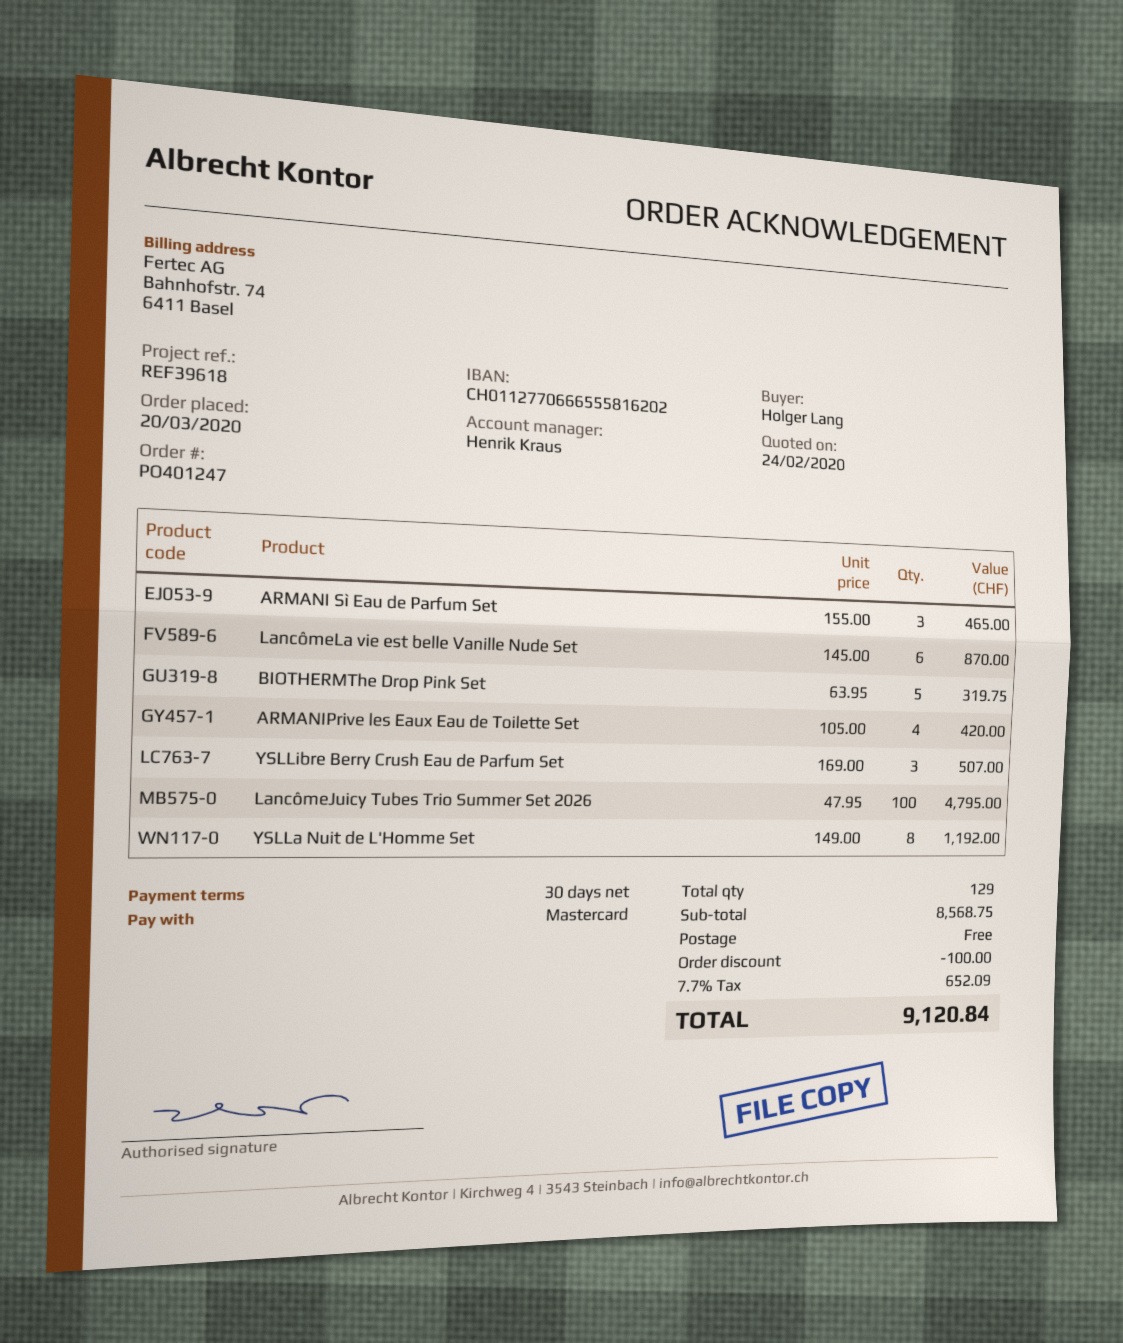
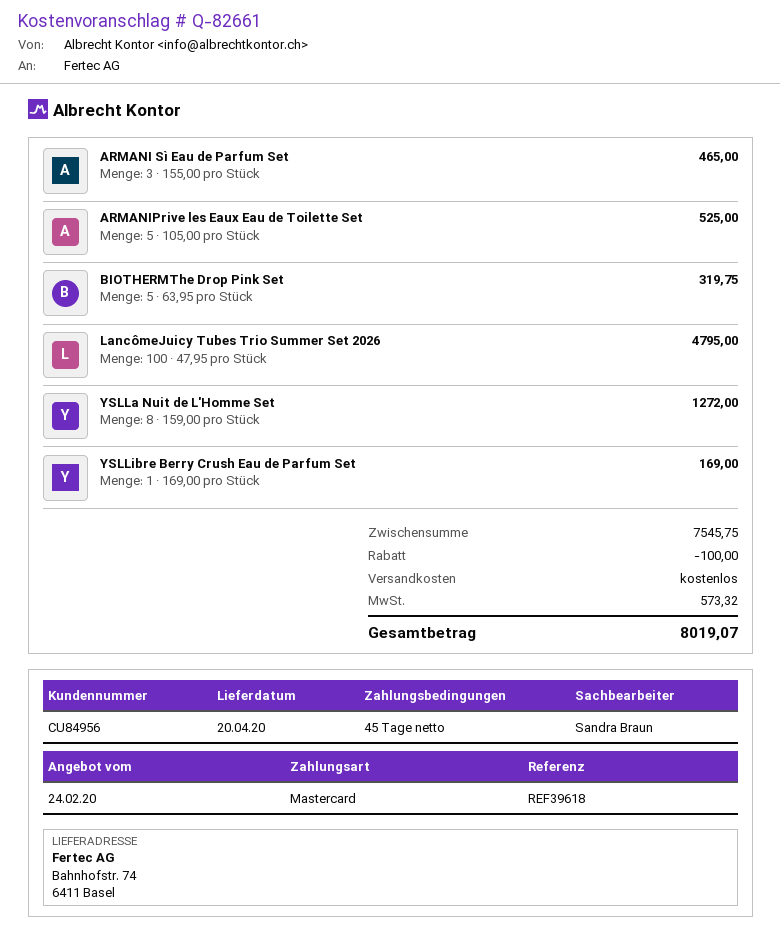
payment terms: 30 days -> 45 days
sales rep: Henrik Kraus -> Sandra Braun
LancômeLa vie est belle Vanille Nude Set: 6 x 145.00 = 870.00 -> none
ARMANIPrive les Eaux Eau de Toilette Set: 4 x 105.00 = 420.00 -> 5 x 105.00 = 525.00
YSLLibre Berry Crush Eau de Parfum Set: 3 x 169.00 = 507.00 -> 1 x 169.00 = 169.00
YSLLa Nuit de L'Homme Set: 8 x 149.00 = 1192.00 -> 8 x 159.00 = 1272.00
subtotal: 8568.75 -> 7545.75
tax: 652.09 -> 573.32
total: 9120.84 -> 8019.07

